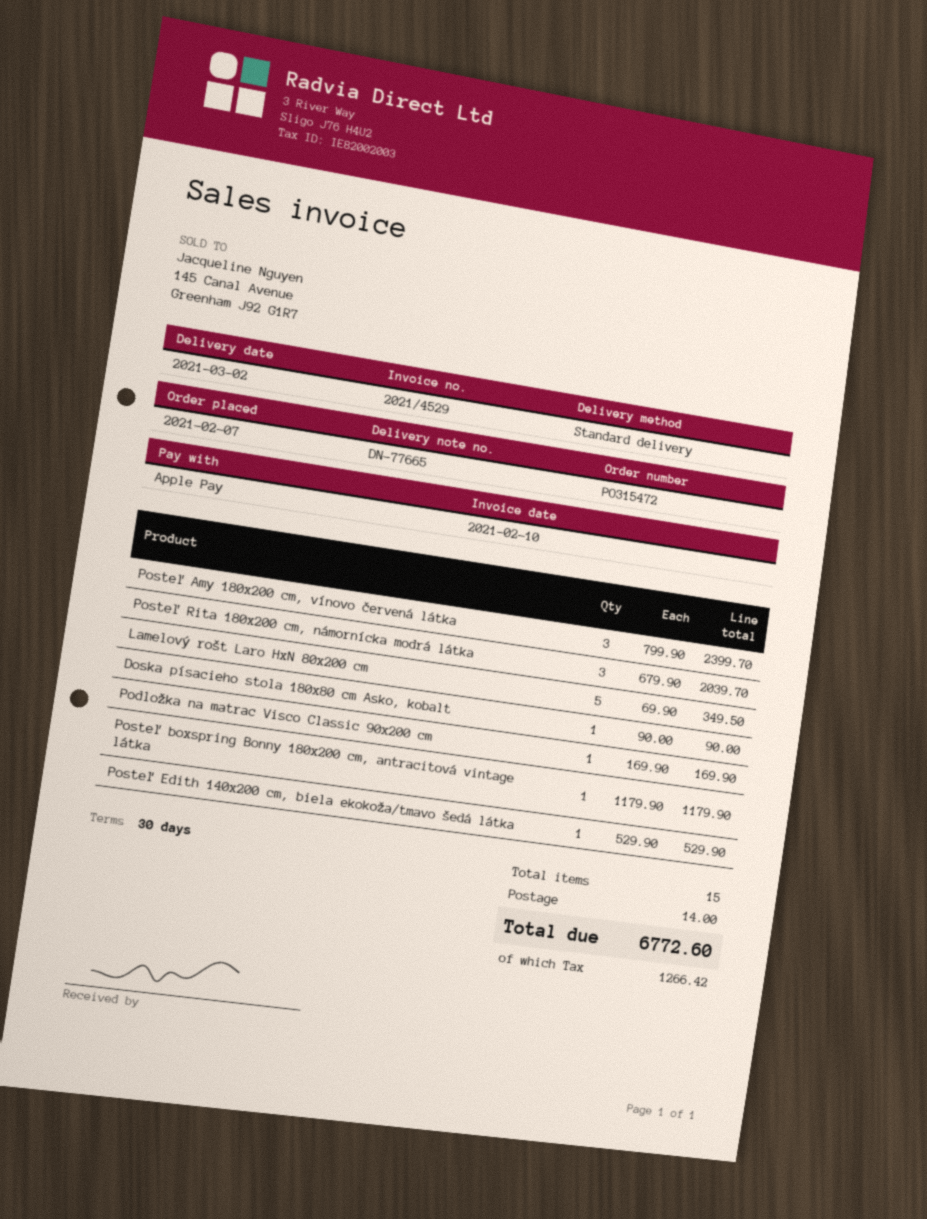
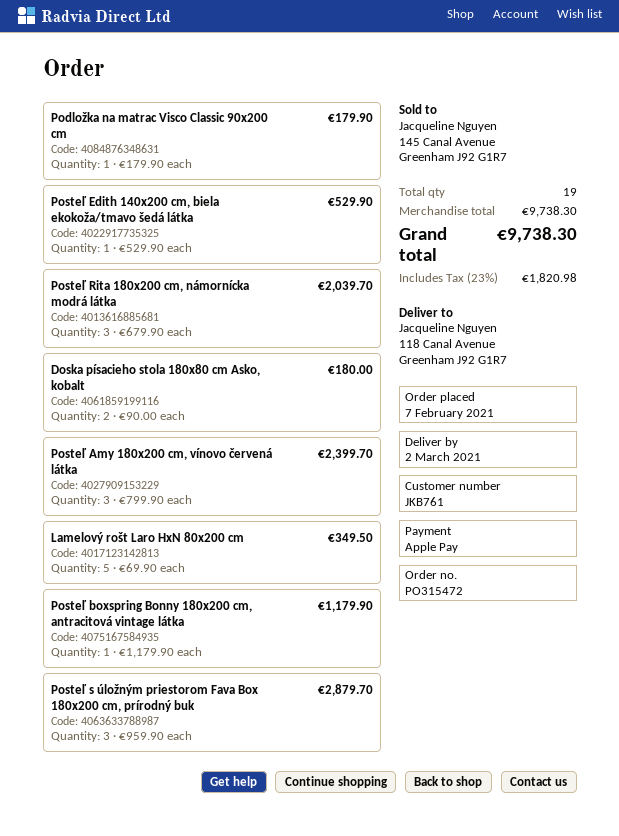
Doska písacieho stola 180x80 cm Asko, kobalt: 1 x 90.00 = 90.00 -> 2 x 90.00 = 180.00
Podložka na matrac Visco Classic 90x200 cm: 1 x 169.90 = 169.90 -> 1 x 179.90 = 179.90
Posteľ s úložným priestorom Fava Box 180x200 cm, prírodný buk: none -> 3 x 959.90 = 2879.70
total quantity: 15 -> 19
shipping: 14.00 -> none
tax: 1266.42 -> 1820.98
total: 6772.60 -> 9738.30

